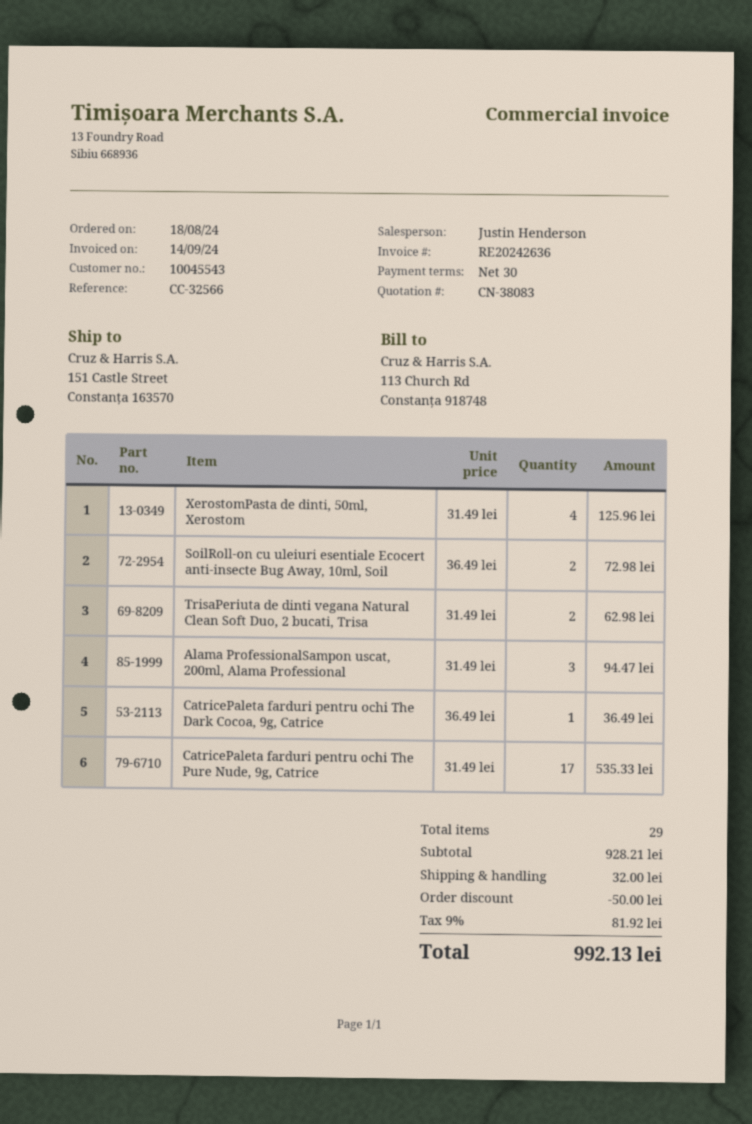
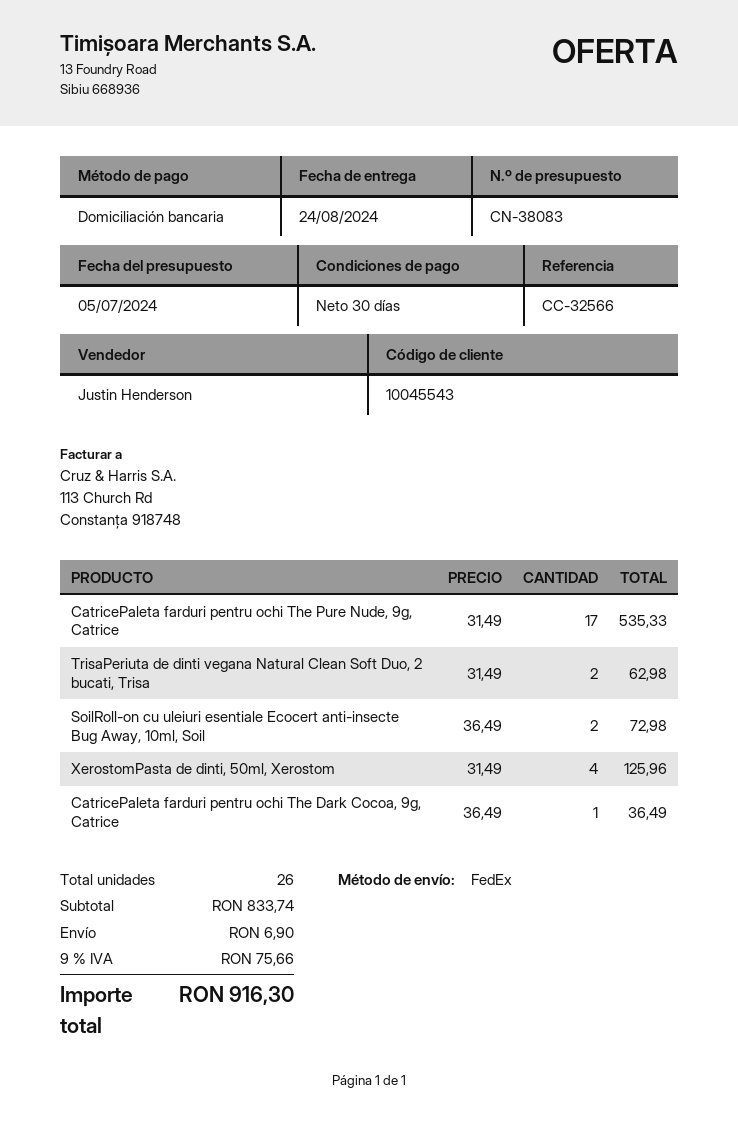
Alama ProfessionalSampon uscat, 200ml, Alama Professional: 3 x 31.49 = 94.47 -> none
total quantity: 29 -> 26
subtotal: 928.21 -> 833.74
discount: 50.00 -> none
shipping: 32.00 -> 6.90
tax: 9% = 81.92 -> 9% = 75.66
total: 992.13 -> 916.30

